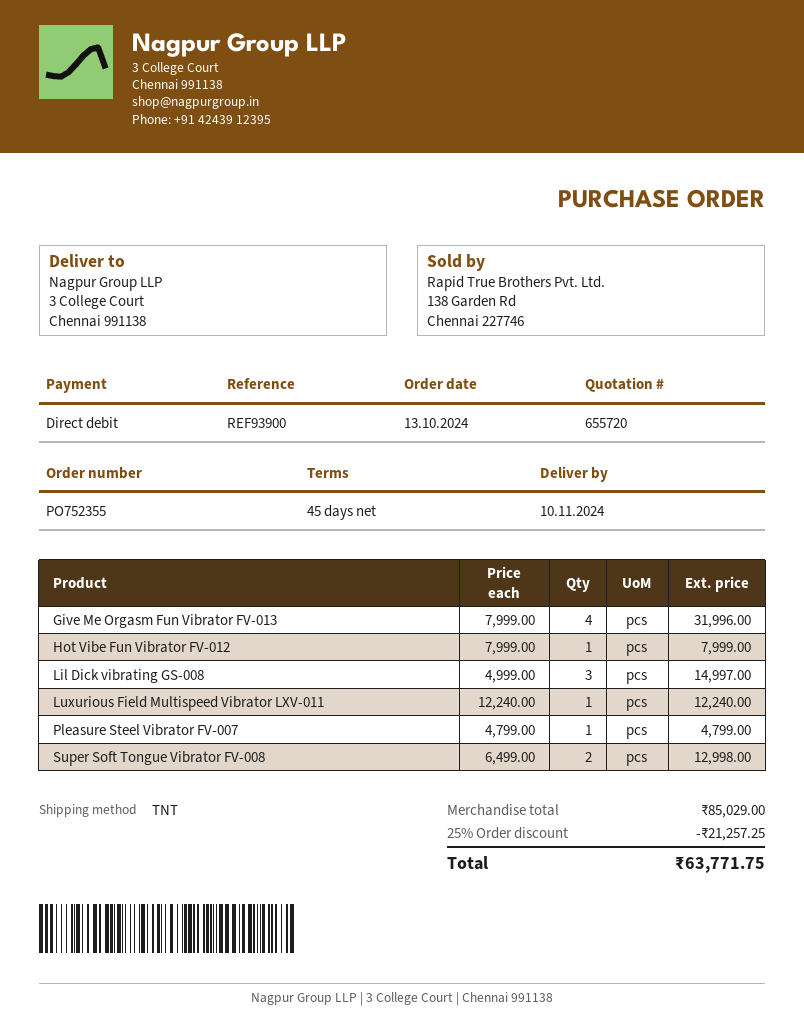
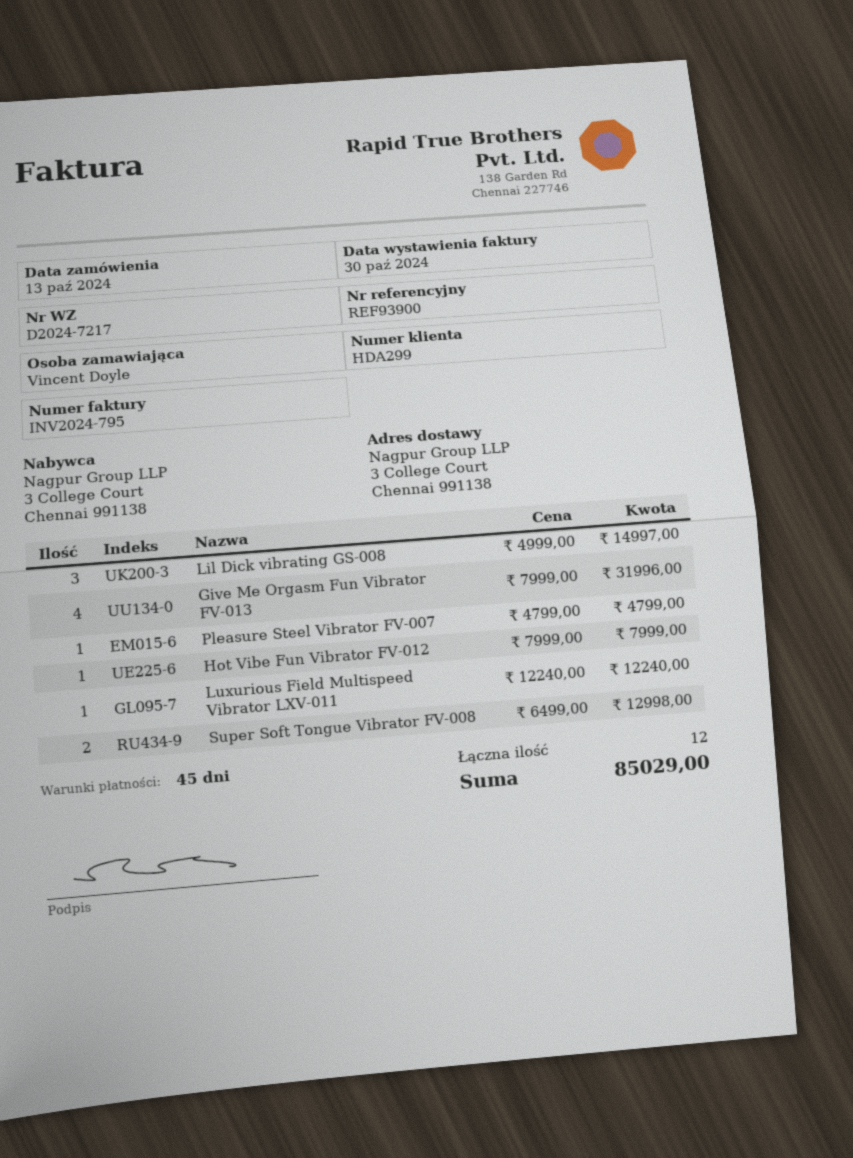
discount: 25% = 21257.25 -> none
total: 63771.75 -> 85029.00

